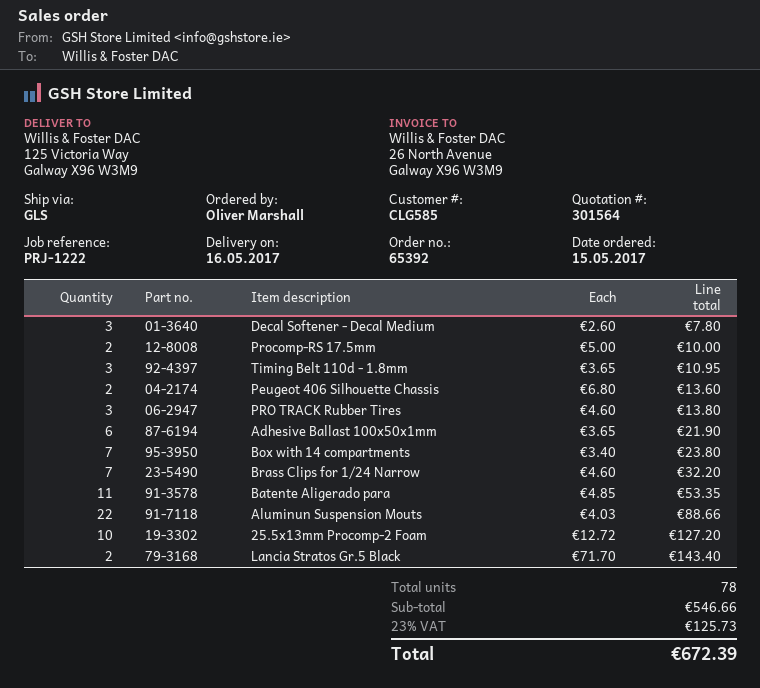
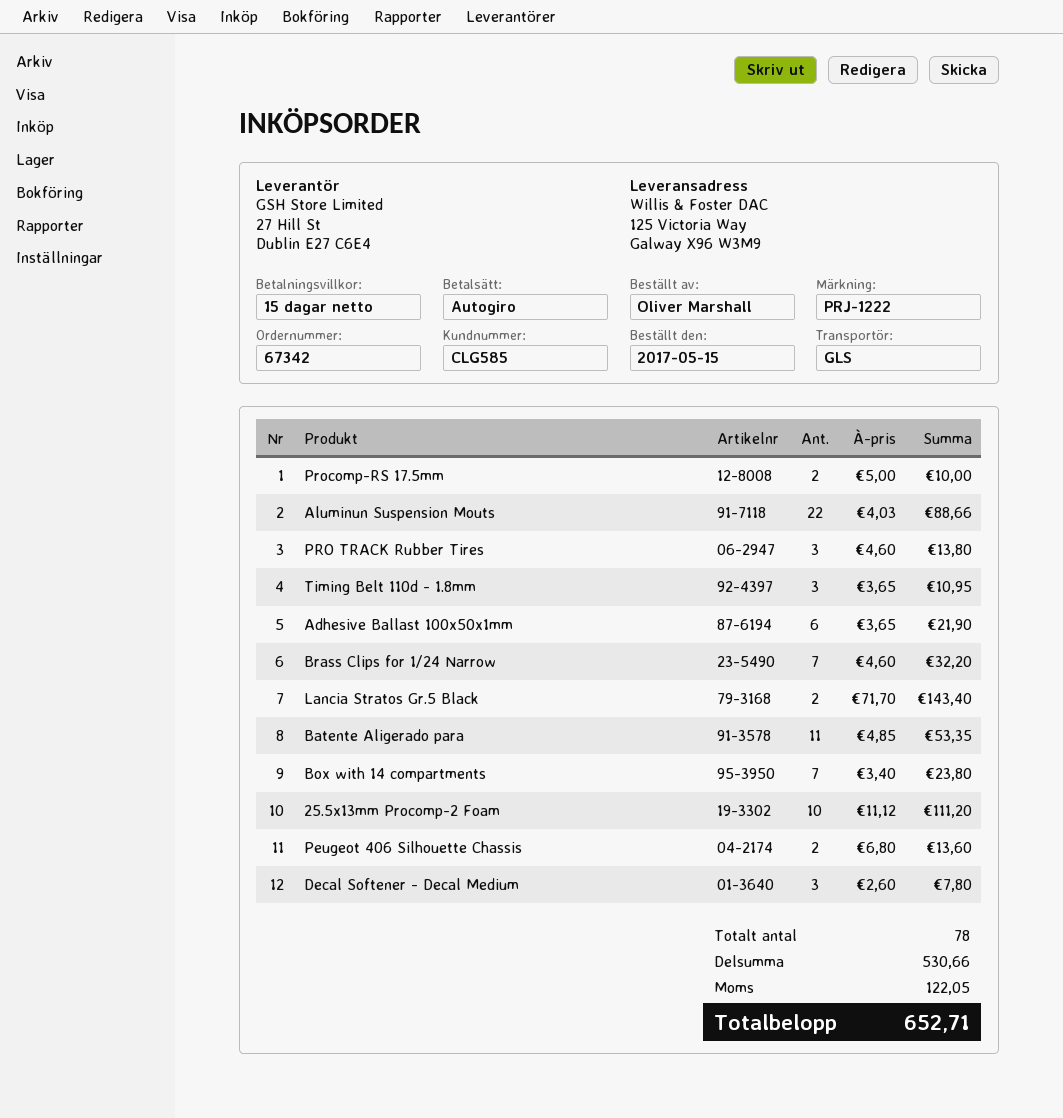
order number: 65392 -> 67342
25.5x13mm Procomp-2 Foam: 10 x 12.72 = 127.20 -> 10 x 11.12 = 111.20
subtotal: 546.66 -> 530.66
tax: 125.73 -> 122.05
total: 672.39 -> 652.71

